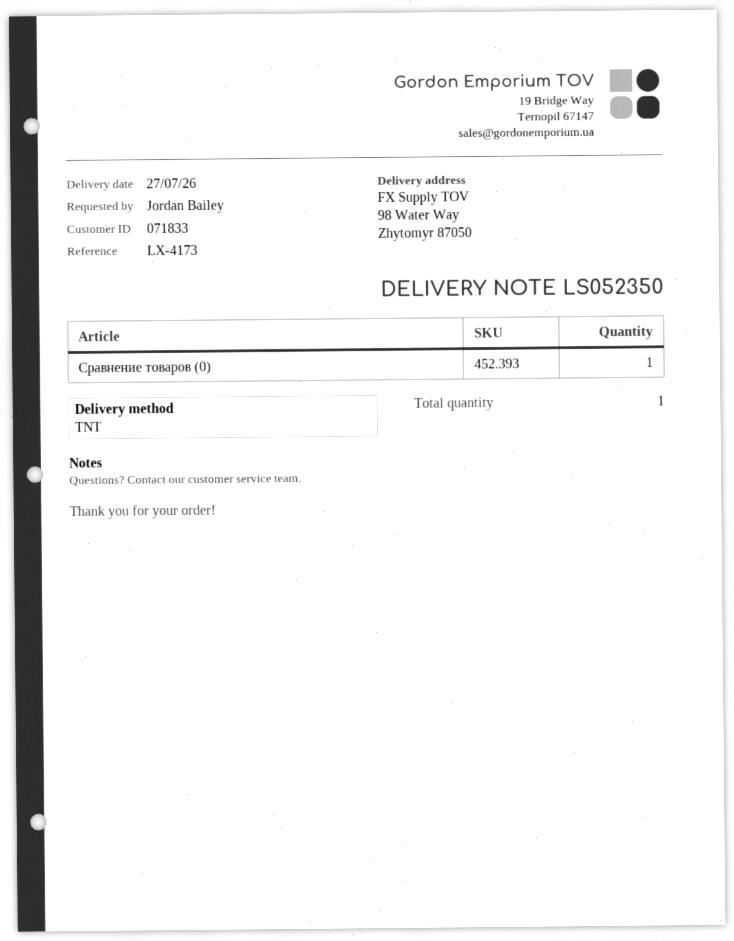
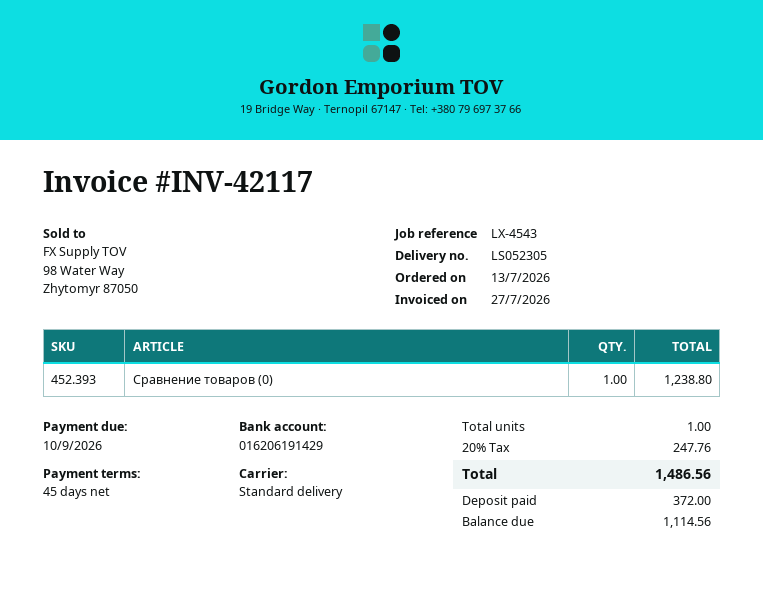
delivery note number: LS052350 -> LS052305
reference: LX-4173 -> LX-4543
shipping method: TNT -> standard

